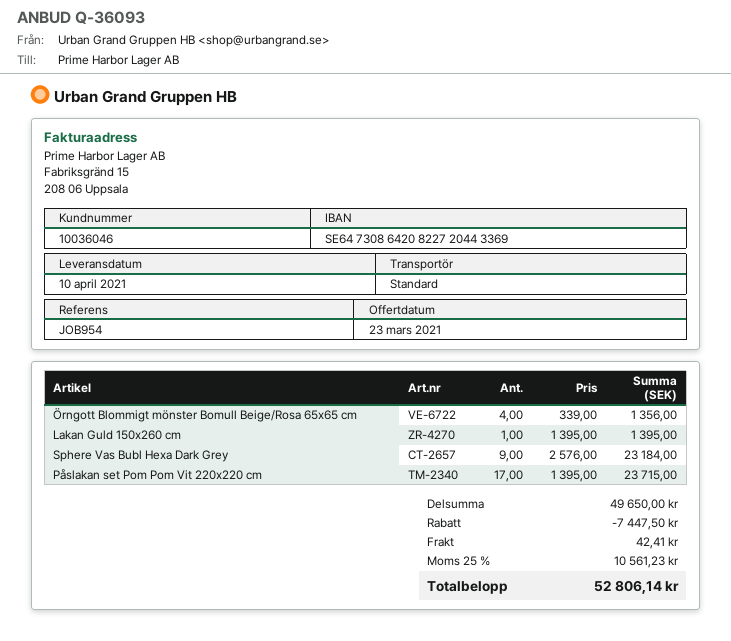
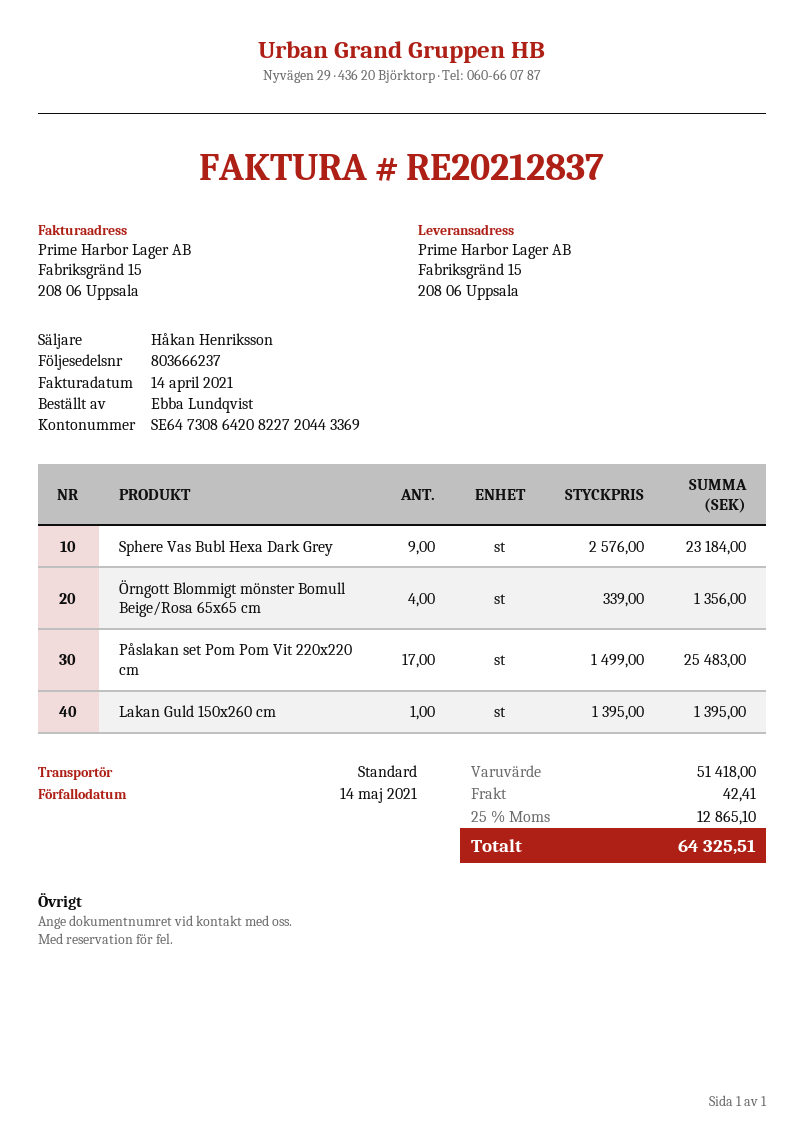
Påslakan set Pom Pom Vit 220x220 cm: 17 x 1395.00 = 23715.00 -> 17 x 1499.00 = 25483.00
subtotal: 49650.00 -> 51418.00
discount: 7447.50 -> none
tax: 25% = 10561.23 -> 25% = 12865.10
total: 52806.14 -> 64325.51

